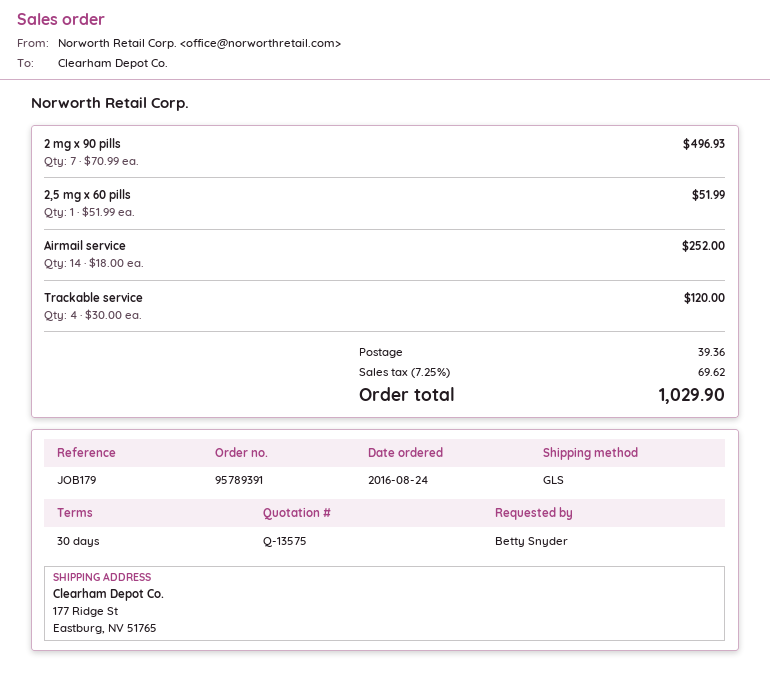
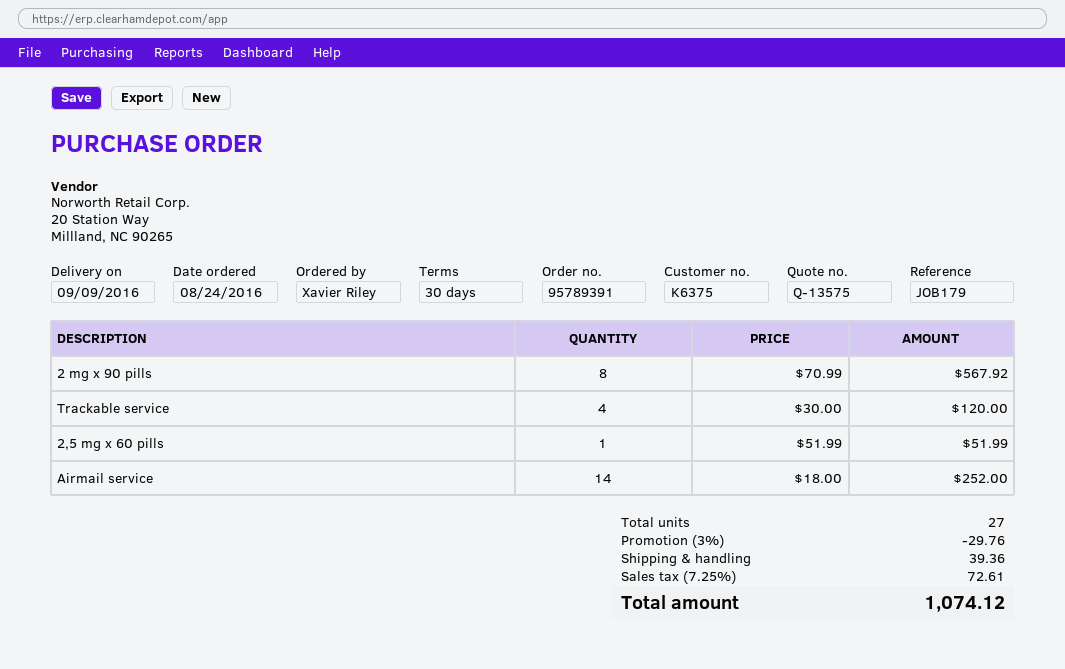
ordered by: Betty Snyder -> Xavier Riley
2 mg x 90 pills: 7 x 70.99 = 496.93 -> 8 x 70.99 = 567.92
discount: none -> 3% = 29.76
tax: 7.25% = 69.62 -> 7.25% = 72.61
total: 1029.90 -> 1074.12

